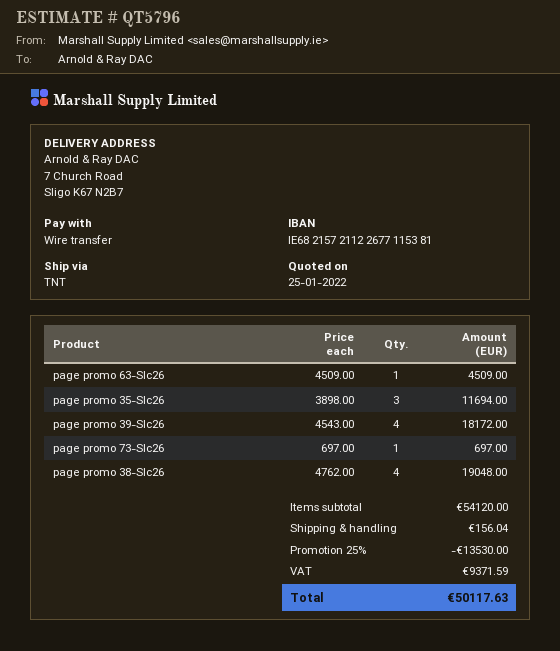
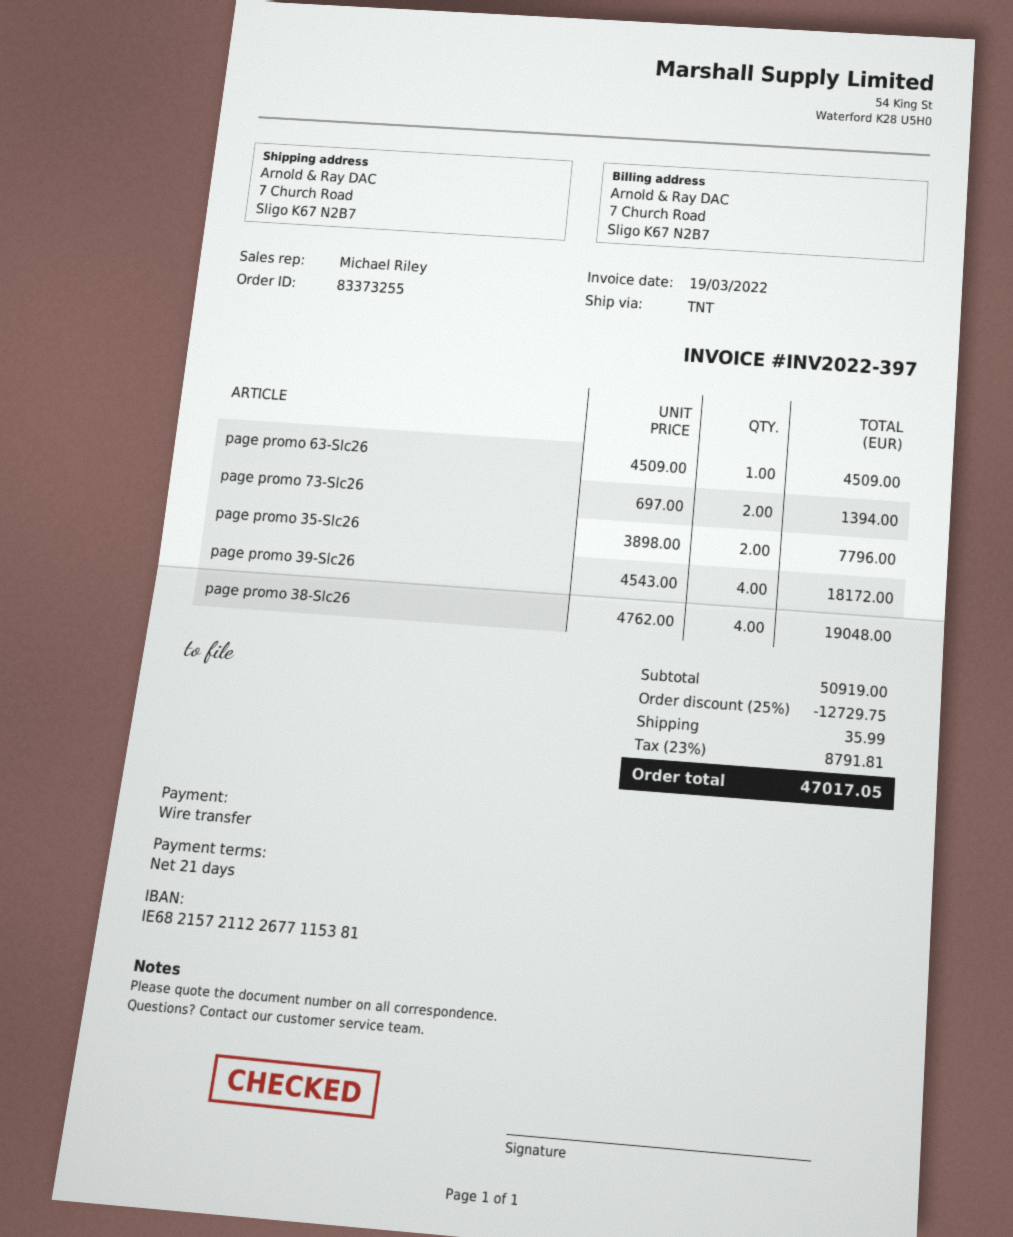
page promo 35-Slc26: 3 x 3898.00 = 11694.00 -> 2 x 3898.00 = 7796.00
page promo 73-Slc26: 1 x 697.00 = 697.00 -> 2 x 697.00 = 1394.00
subtotal: 54120.00 -> 50919.00
discount: 25% = 13530.00 -> 25% = 12729.75
shipping: 156.04 -> 35.99
tax: 9371.59 -> 8791.81
total: 50117.63 -> 47017.05

